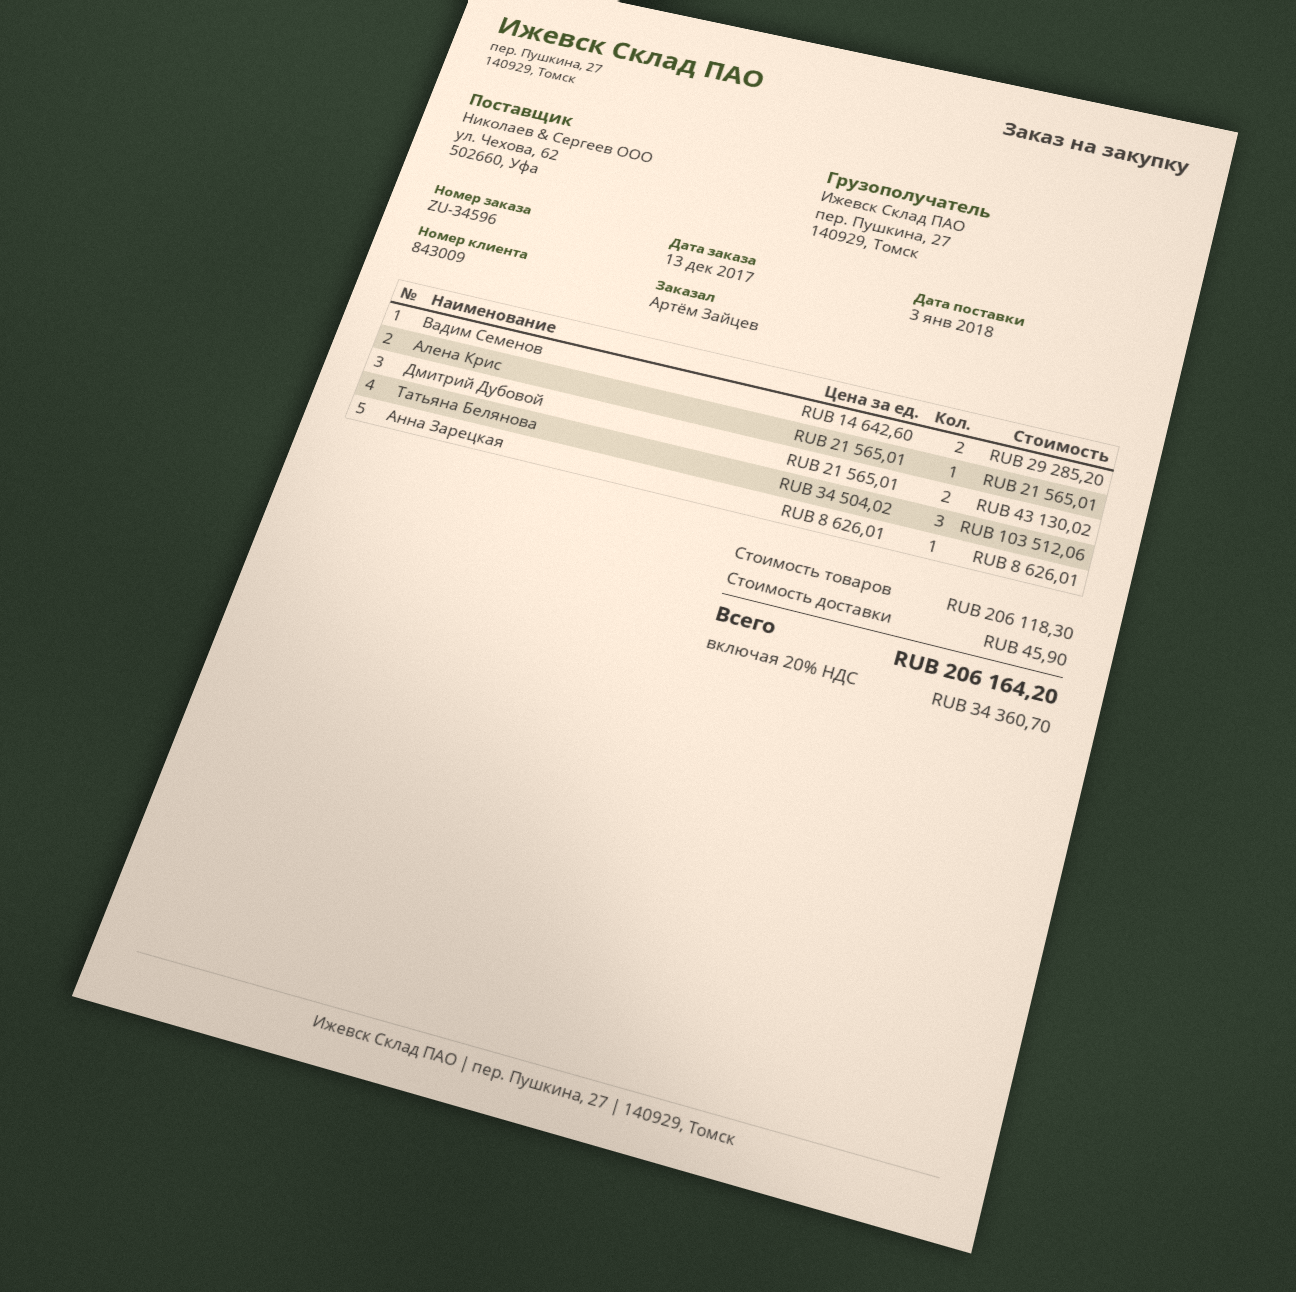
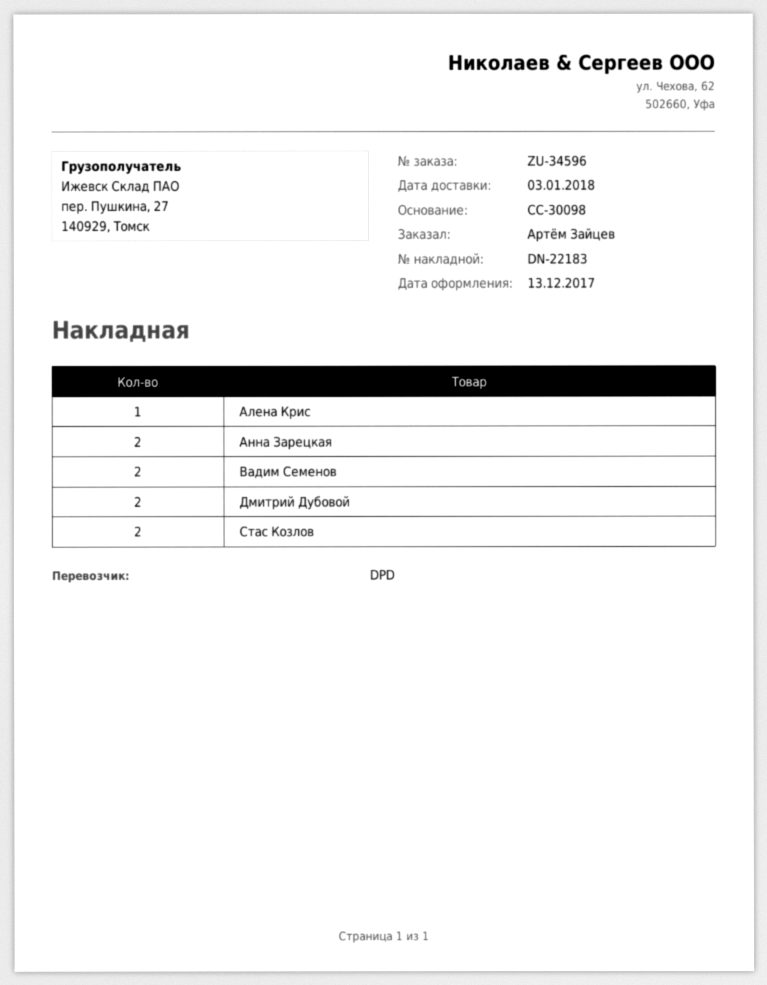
Татьяна Белянова: 3 -> none
Анна Зарецкая: 1 -> 2
Стас Козлов: none -> 2

